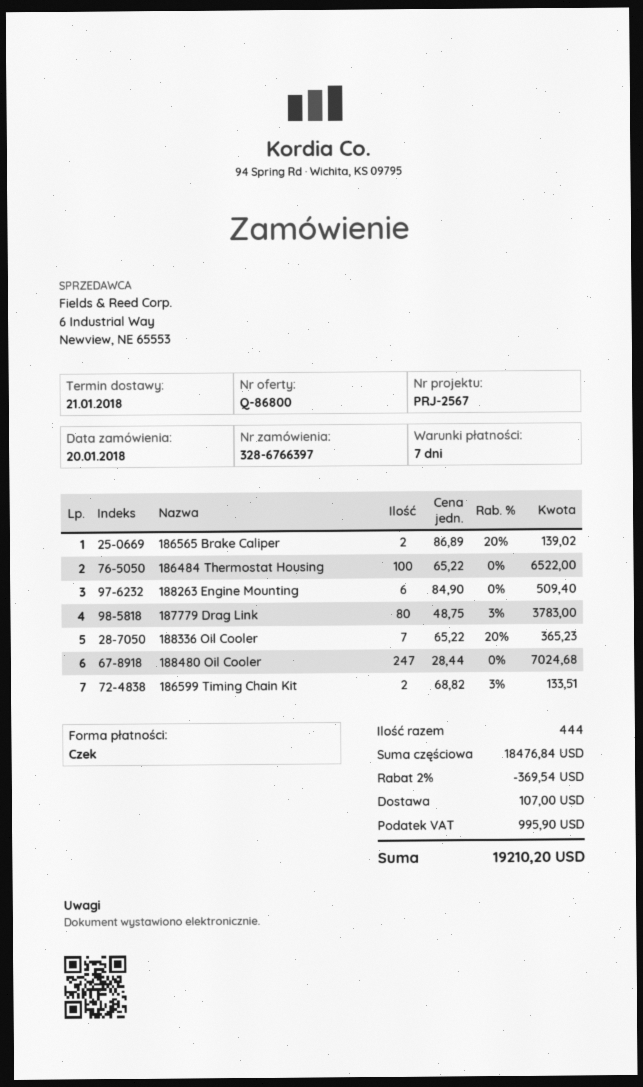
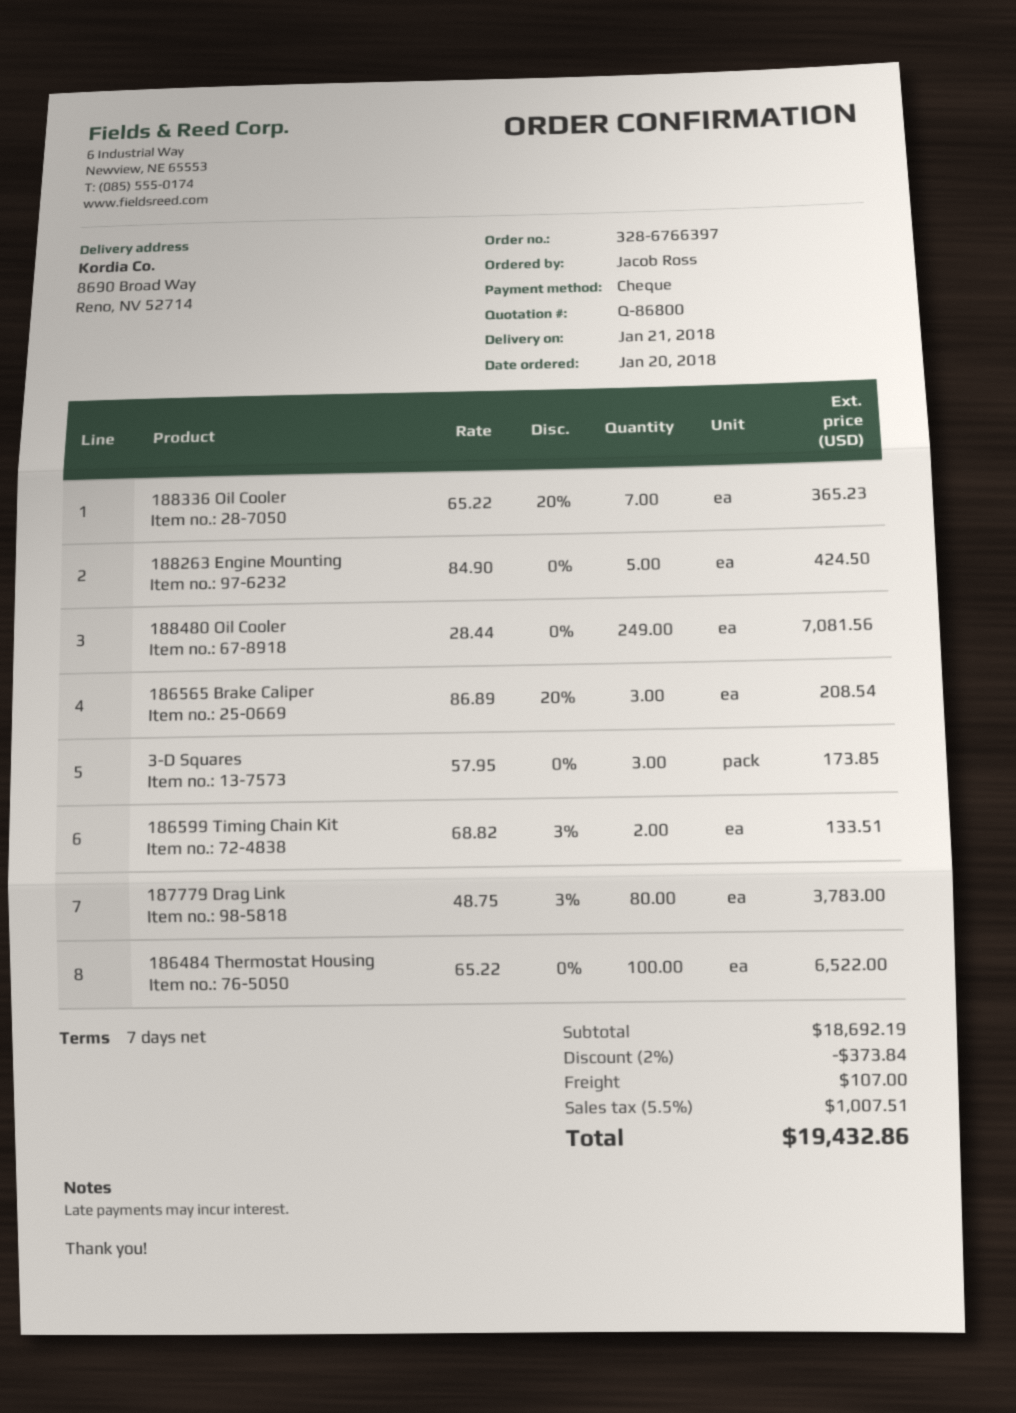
186565 Brake Caliper: 2 x 86.89 - 20% = 139.02 -> 3 x 86.89 - 20% = 208.54
188263 Engine Mounting: 6 x 84.90 = 509.40 -> 5 x 84.90 = 424.50
188480 Oil Cooler: 247 x 28.44 = 7024.68 -> 249 x 28.44 = 7081.56
3-D Squares: none -> 3 x 57.95 = 173.85
subtotal: 18476.84 -> 18692.19
discount: 2% = 369.54 -> 2% = 373.84
tax: 995.90 -> 1007.51
total: 19210.20 -> 19432.86

